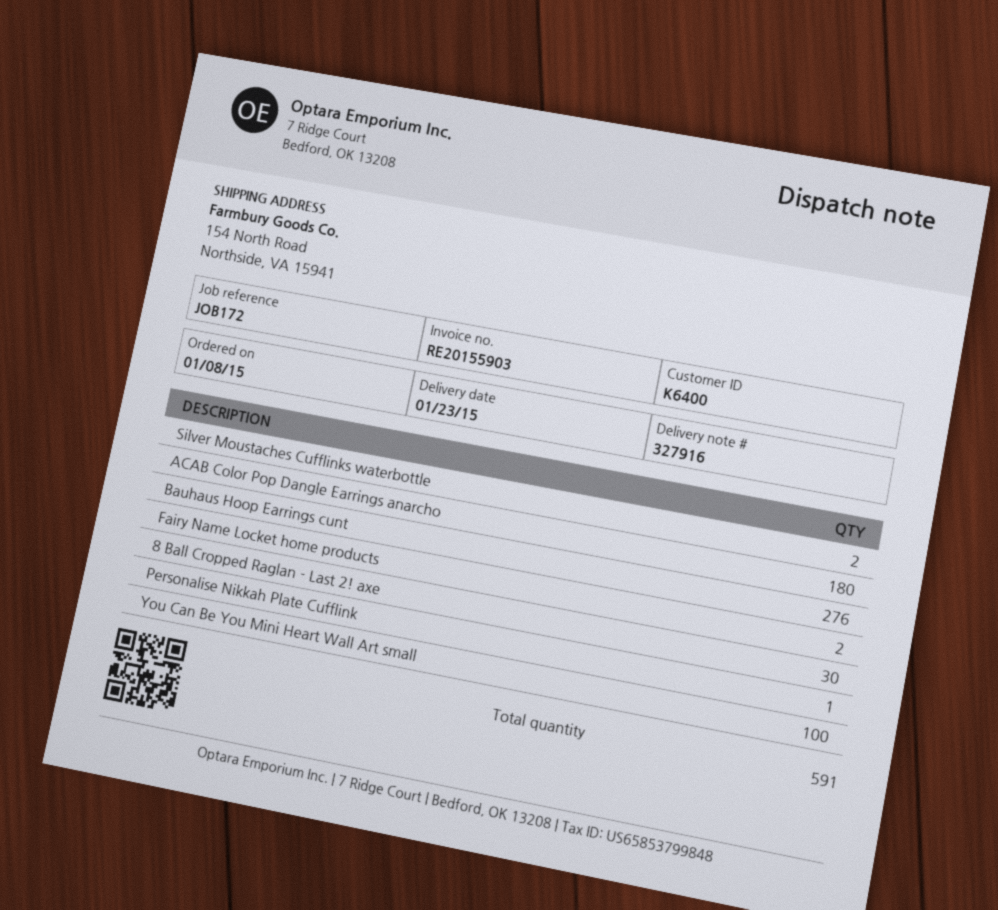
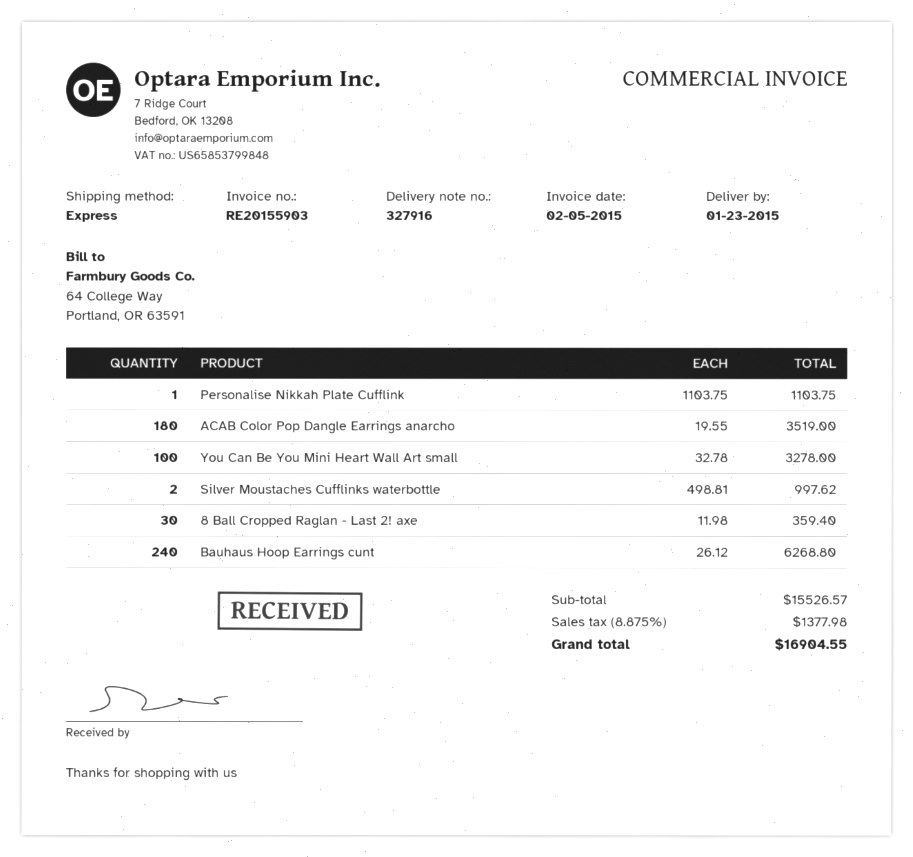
Bauhaus Hoop Earrings cunt: 276 -> 240
Fairy Name Locket home products: 2 -> none

